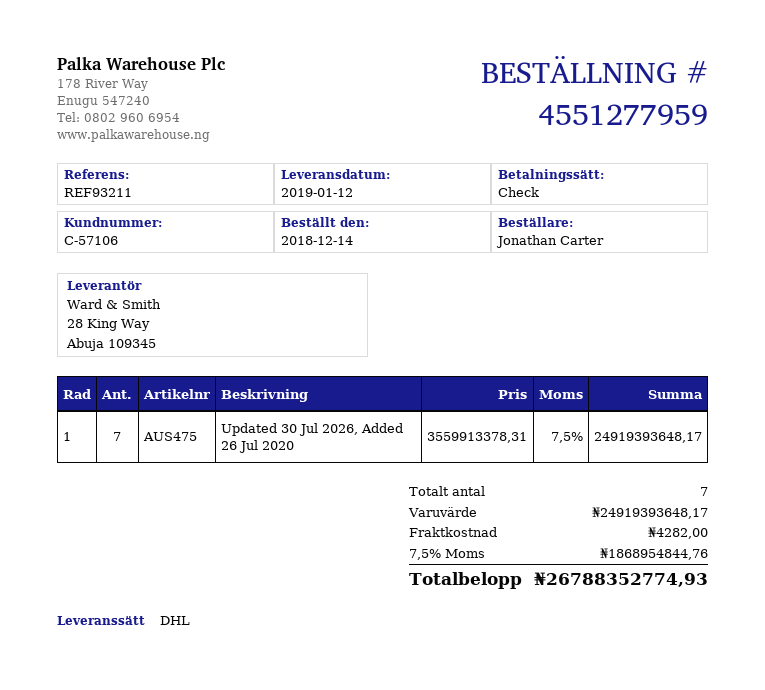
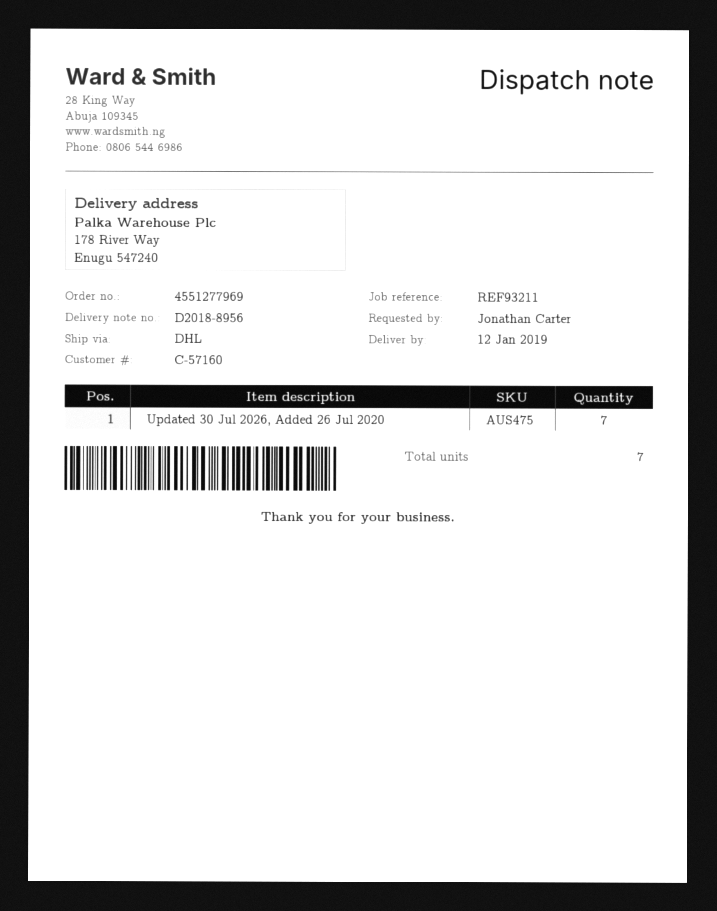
order number: 4551277959 -> 4551277969
customer number: C-57106 -> C-57160

